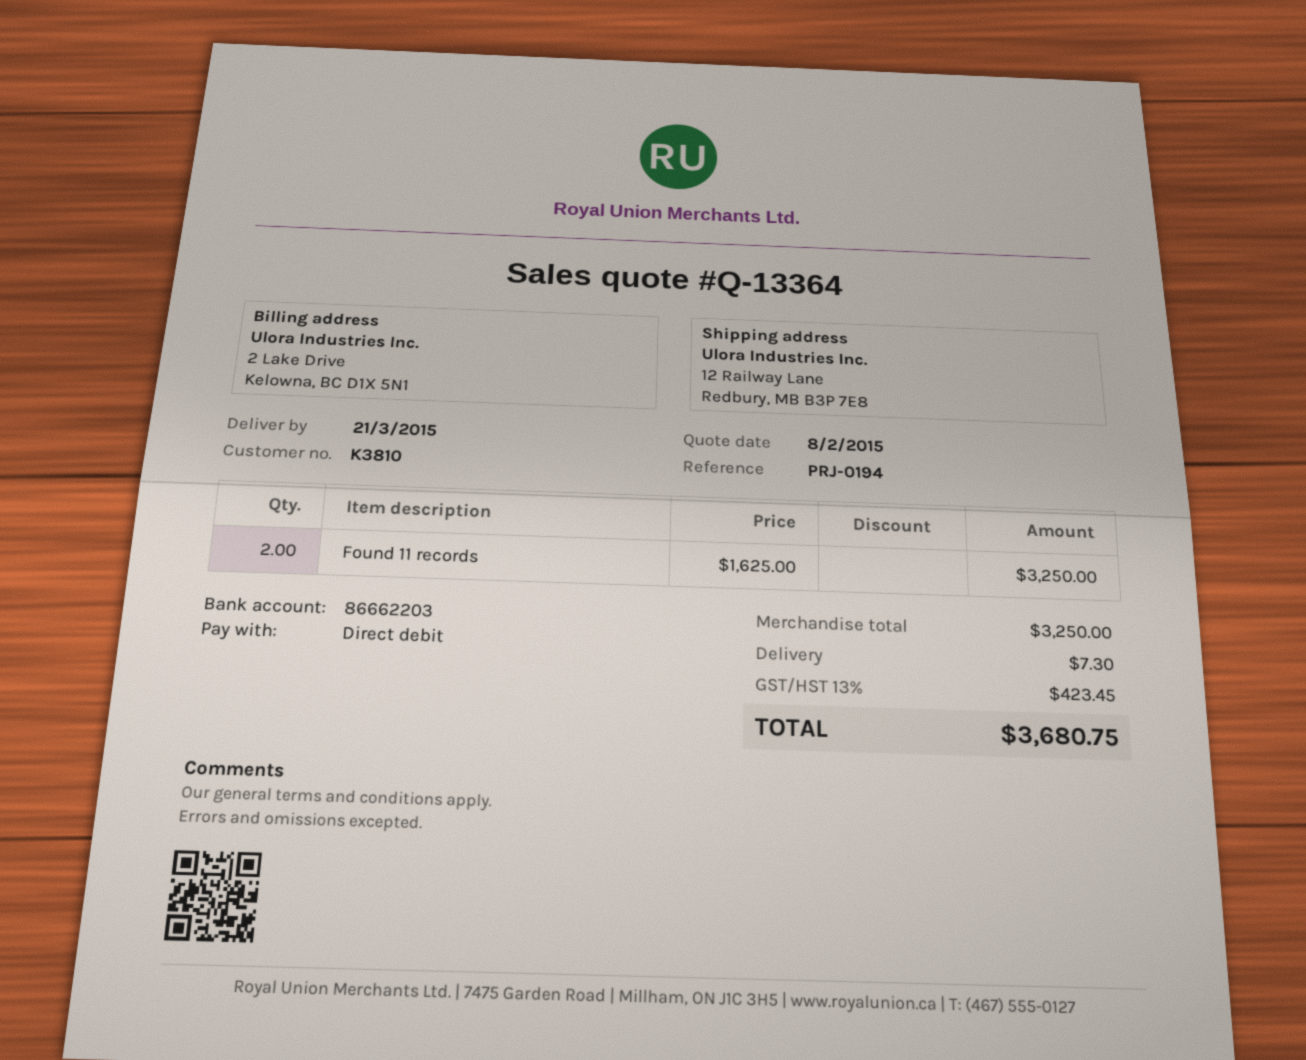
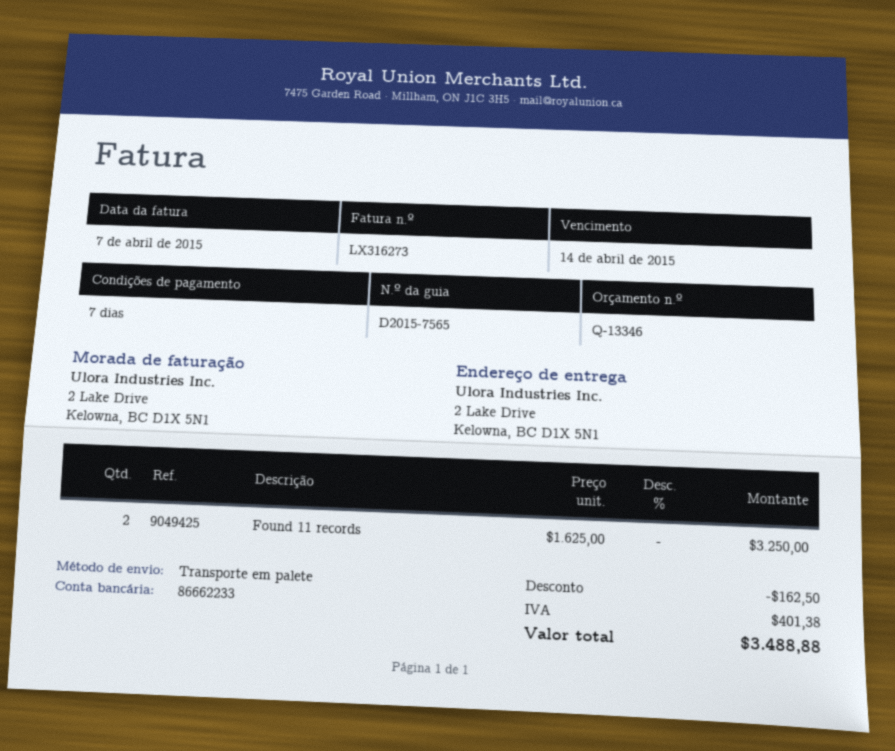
quote number: Q-13364 -> Q-13346
bank account: 86662203 -> 86662233
ship to: 12 Railway Lane, Redbury, MB B3P 7E8 -> 2 Lake Drive, Kelowna, BC D1X 5N1
discount: none -> 162.50
shipping: 7.30 -> none
tax: 423.45 -> 401.38
total: 3680.75 -> 3488.88

